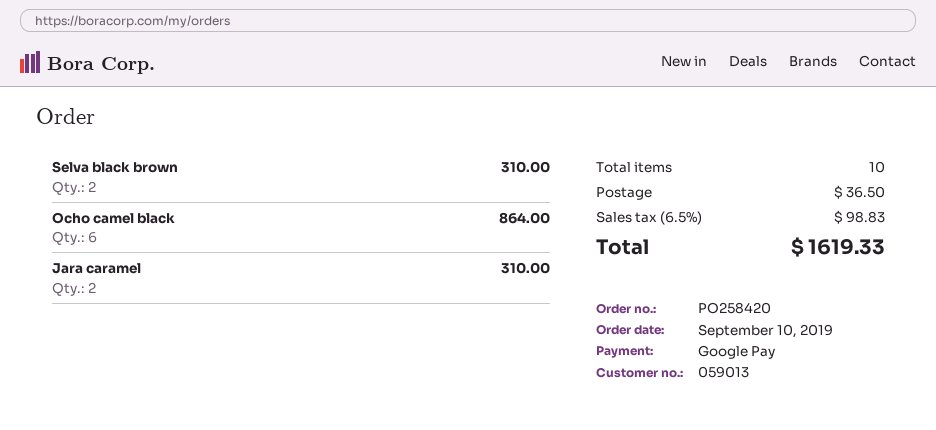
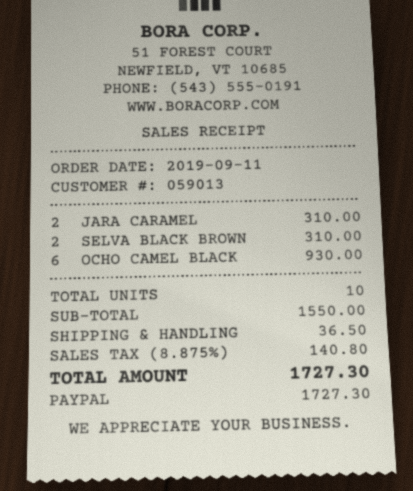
order date: 2019-09-10 -> 2019-09-11
payment method: Google Pay -> PayPal
Ocho camel black: 6 for 864.00 -> 6 for 930.00
tax: 6.5% = 98.83 -> 8.875% = 140.80
total: 1619.33 -> 1727.30

